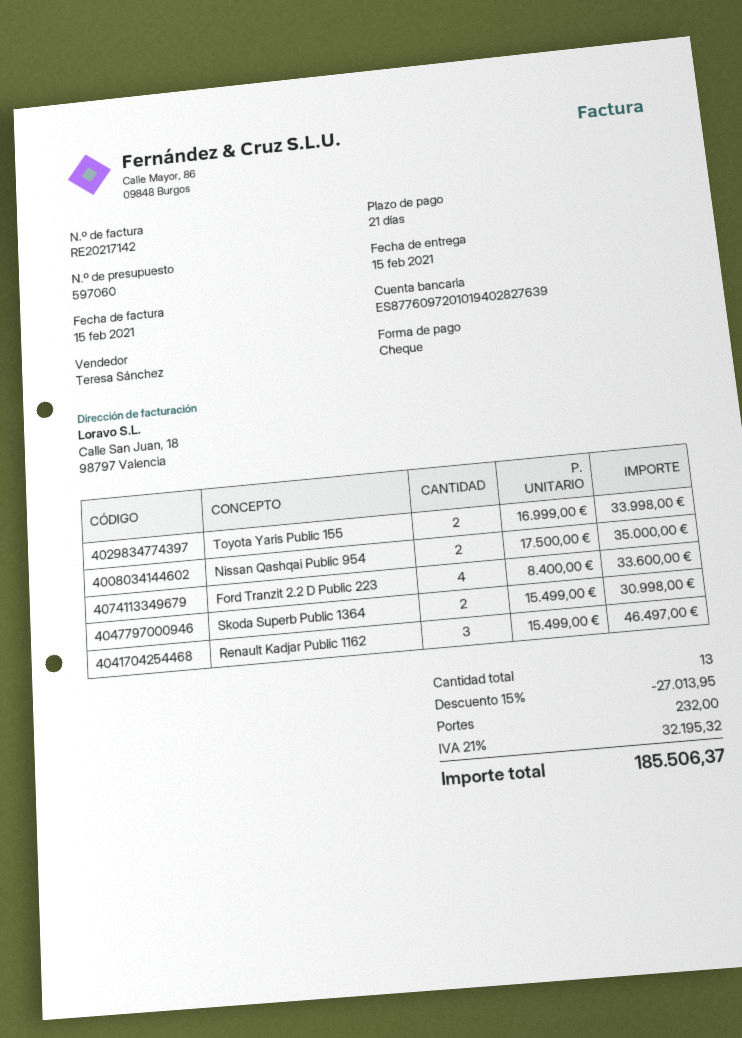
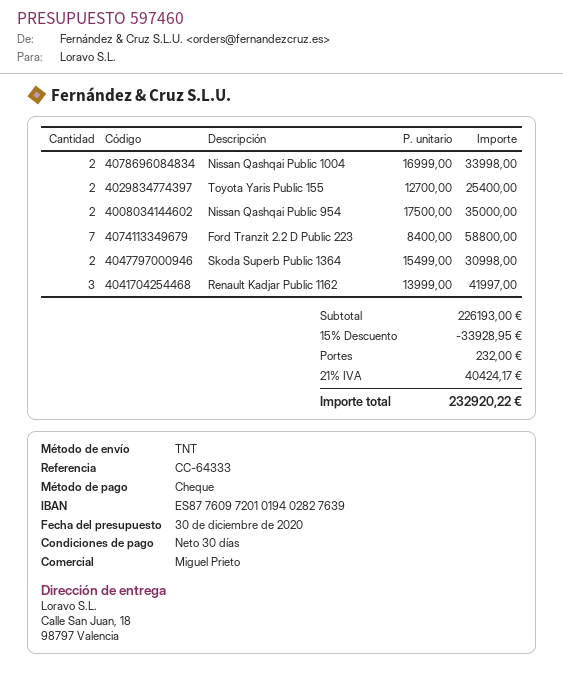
quote number: 597060 -> 597460
payment terms: 21 days -> 30 days
sales rep: Teresa Sánchez -> Miguel Prieto
Toyota Yaris Public 155: 2 x 16999.00 = 33998.00 -> 2 x 12700.00 = 25400.00
Ford Tranzit 2.2 D Public 223: 4 x 8400.00 = 33600.00 -> 7 x 8400.00 = 58800.00
Renault Kadjar Public 1162: 3 x 15499.00 = 46497.00 -> 3 x 13999.00 = 41997.00
Nissan Qashqai Public 1004: none -> 2 x 16999.00 = 33998.00
discount: 15% = 27013.95 -> 15% = 33928.95
tax: 21% = 32195.32 -> 21% = 40424.17
total: 185506.37 -> 232920.22

